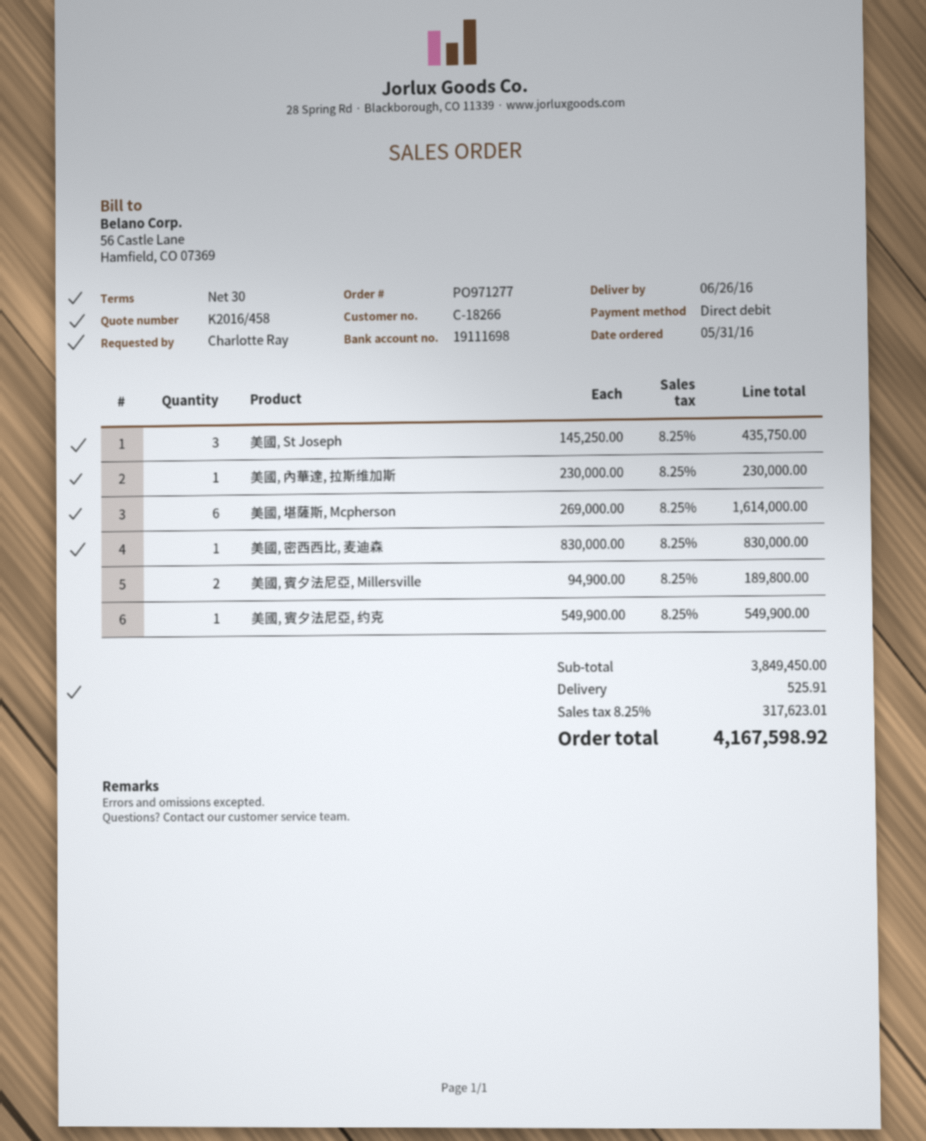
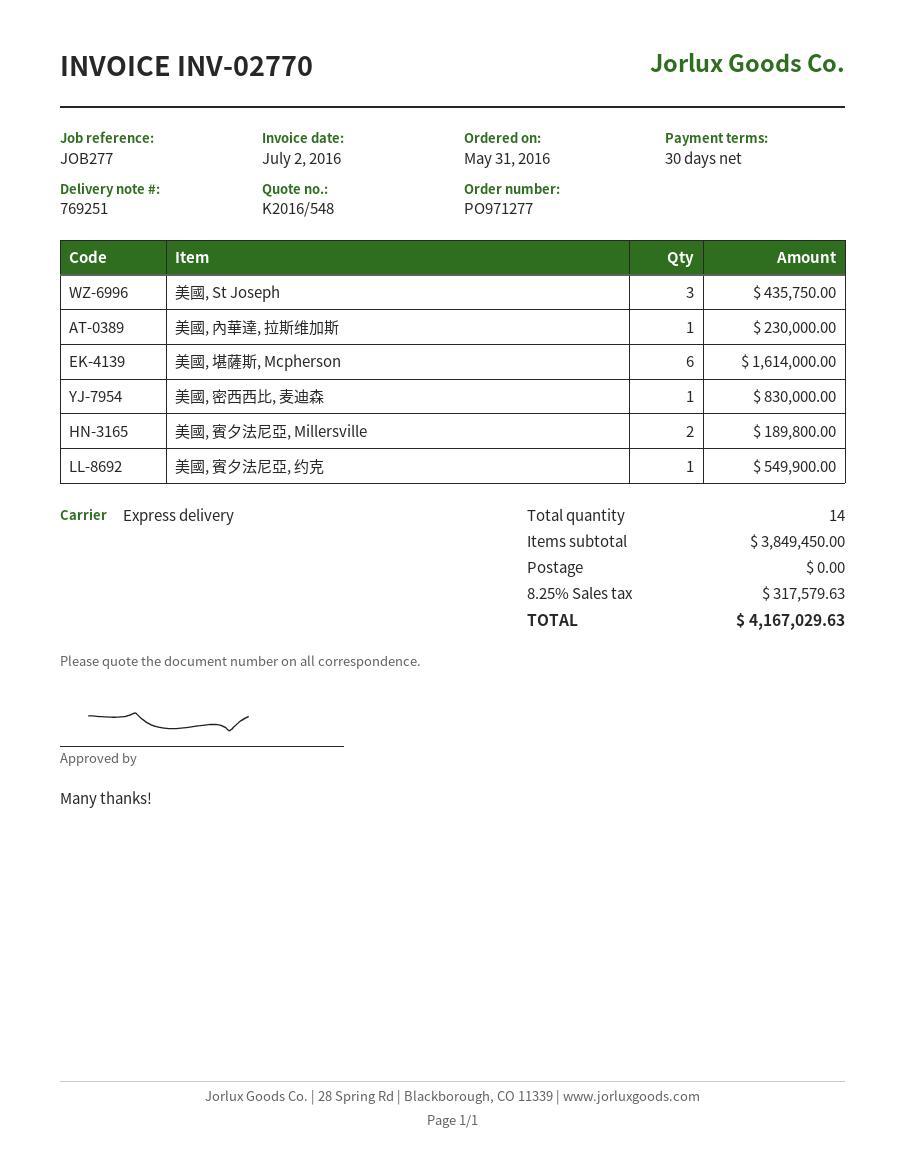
quote number: K2016/458 -> K2016/548
shipping: 525.91 -> 0.00
tax: 8.25% = 317623.01 -> 8.25% = 317579.63
total: 4167598.92 -> 4167029.63

